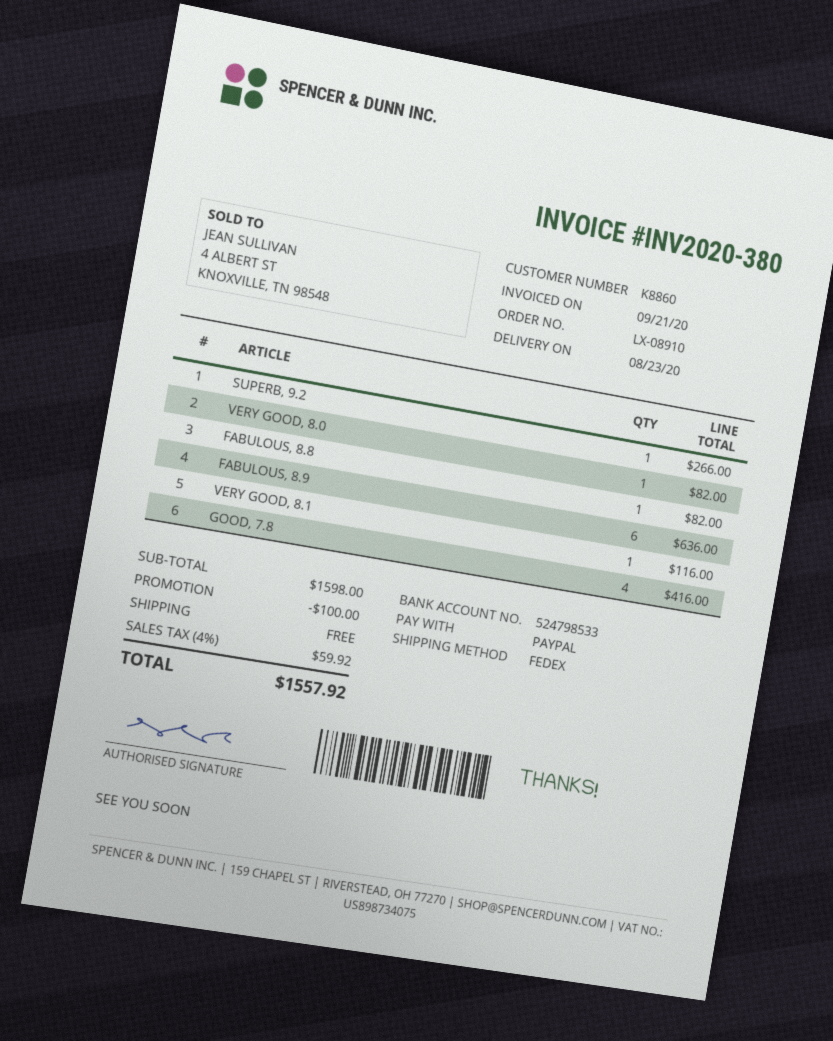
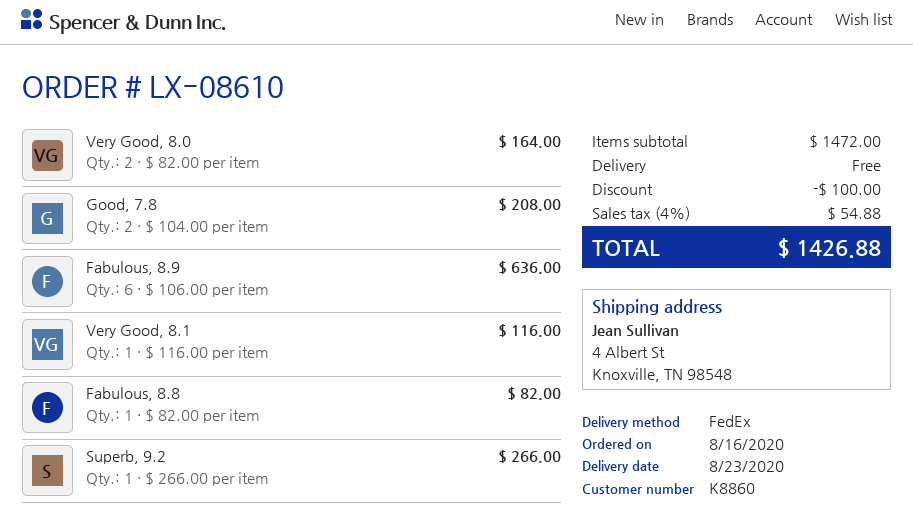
order number: LX-08910 -> LX-08610
VERY GOOD, 8.0: 1 for 82.00 -> 2 for 164.00
GOOD, 7.8: 4 for 416.00 -> 2 for 208.00
subtotal: 1598.00 -> 1472.00
tax: 4% = 59.92 -> 4% = 54.88
total: 1557.92 -> 1426.88

